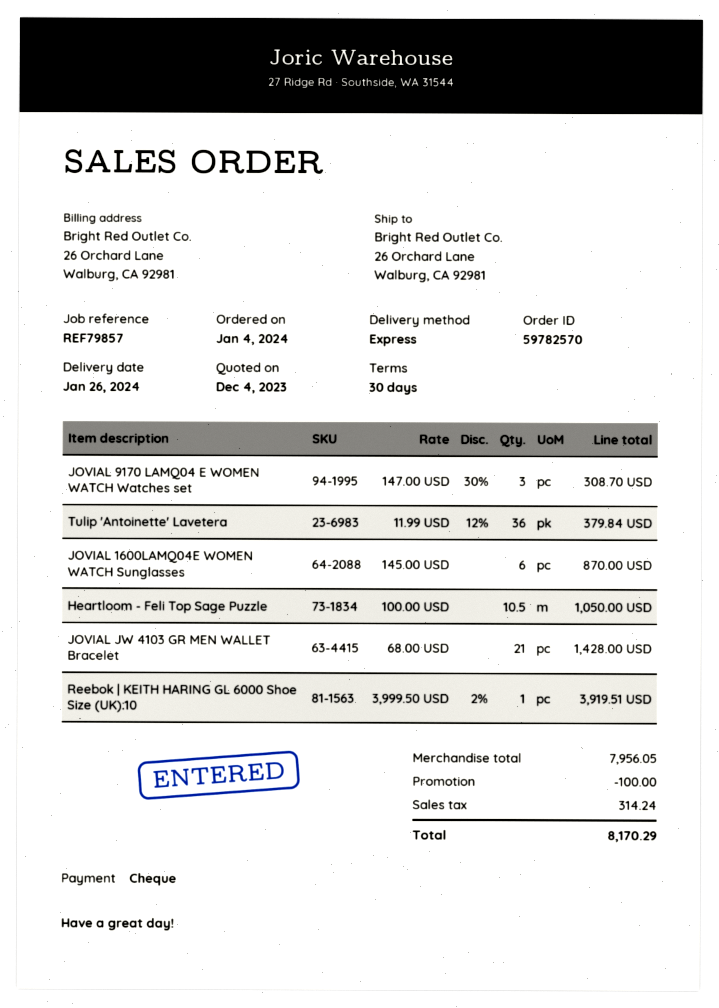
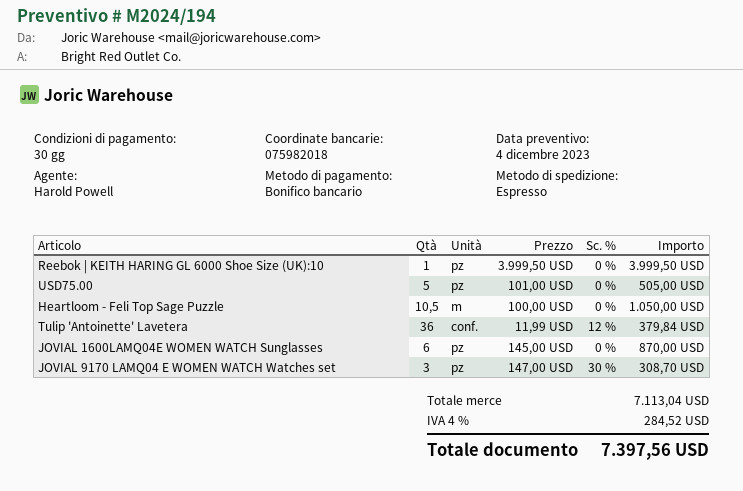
payment method: cheque -> bank transfer
JOVIAL JW 4103 GR MEN WALLET Bracelet: 21 x 68.00 = 1428.00 -> none
Reebok | KEITH HARING GL 6000 Shoe Size (UK):10: 1 x 3999.50 - 2% = 3919.51 -> 1 x 3999.50 = 3999.50
USD75.00: none -> 5 x 101.00 = 505.00
subtotal: 7956.05 -> 7113.04
discount: 100.00 -> none
tax: 314.24 -> 284.52
total: 8170.29 -> 7397.56

